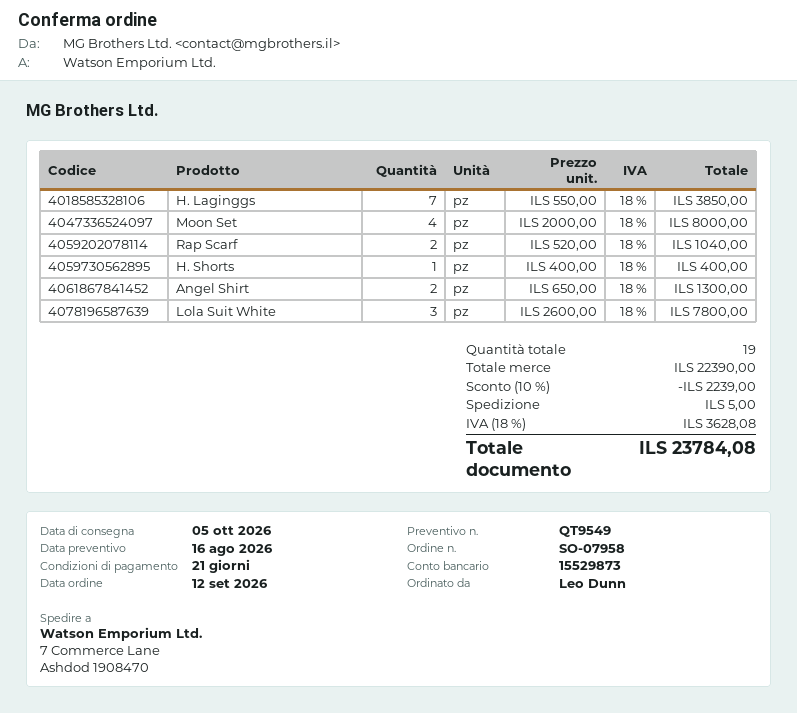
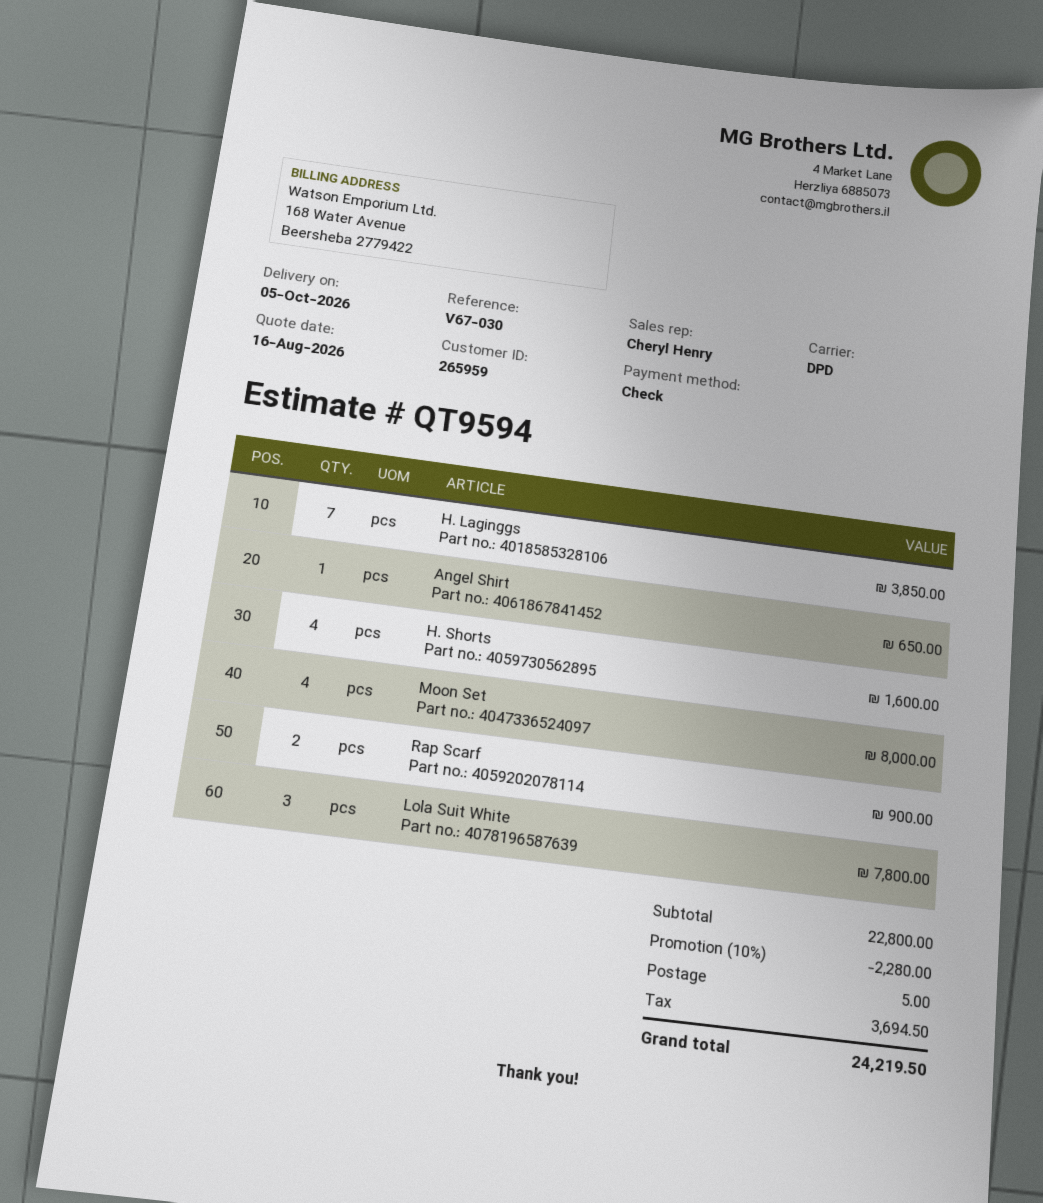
quote number: QT9549 -> QT9594
Rap Scarf: 2 for 1040.00 -> 2 for 900.00
H. Shorts: 1 for 400.00 -> 4 for 1600.00
Angel Shirt: 2 for 1300.00 -> 1 for 650.00
subtotal: 22390.00 -> 22800.00
discount: 10% = 2239.00 -> 10% = 2280.00
tax: 3628.08 -> 3694.50
total: 23784.08 -> 24219.50

